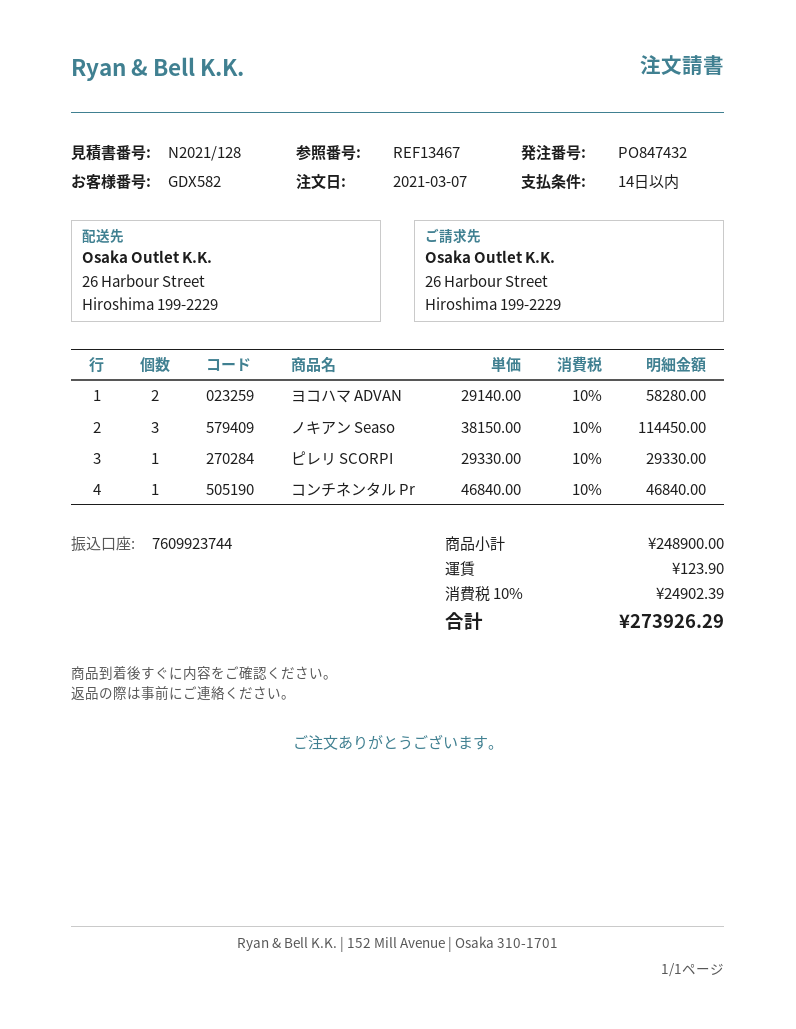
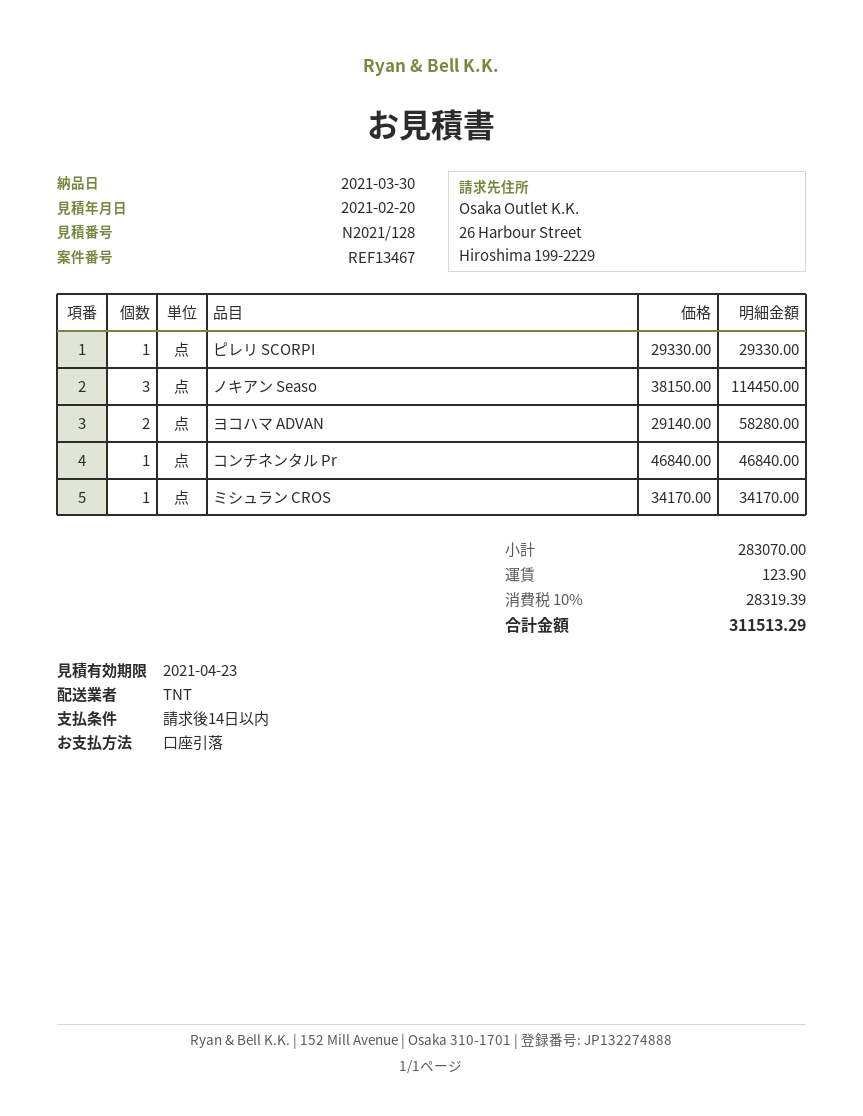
ミシュラン CROS: none -> 1 x 34170.00 = 34170.00
subtotal: 248900.00 -> 283070.00
tax: 10% = 24902.39 -> 10% = 28319.39
total: 273926.29 -> 311513.29

